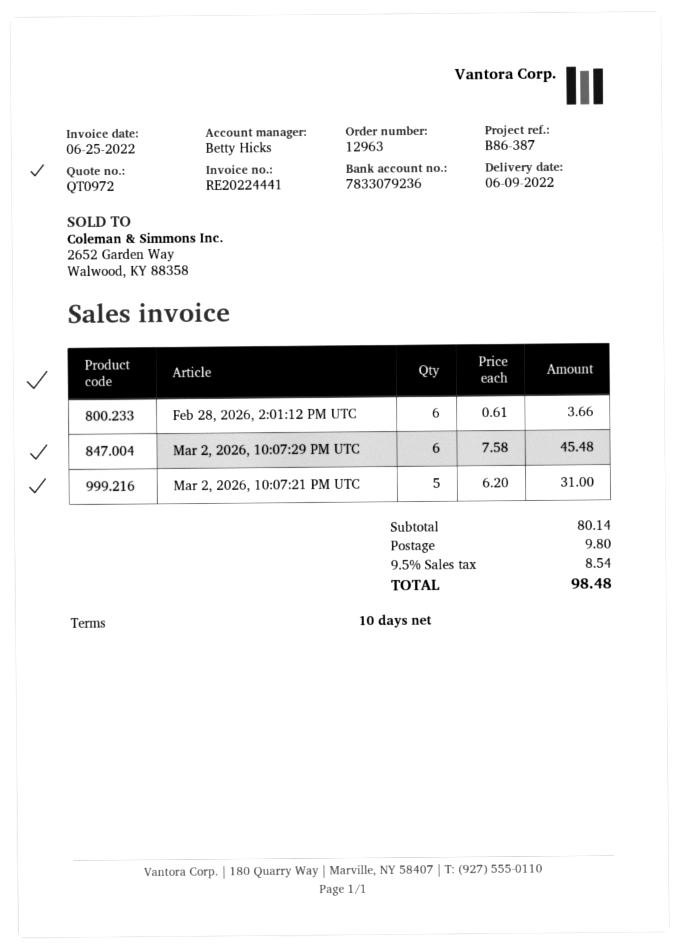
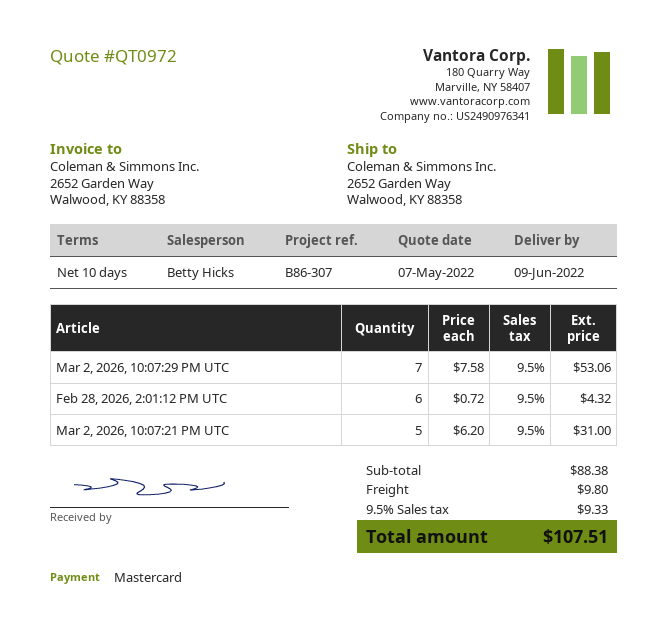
reference: B86-387 -> B86-307
Feb 28, 2026, 2:01:12 PM UTC: 6 x 0.61 = 3.66 -> 6 x 0.72 = 4.32
Mar 2, 2026, 10:07:29 PM UTC: 6 x 7.58 = 45.48 -> 7 x 7.58 = 53.06
subtotal: 80.14 -> 88.38
tax: 9.5% = 8.54 -> 9.5% = 9.33
total: 98.48 -> 107.51

